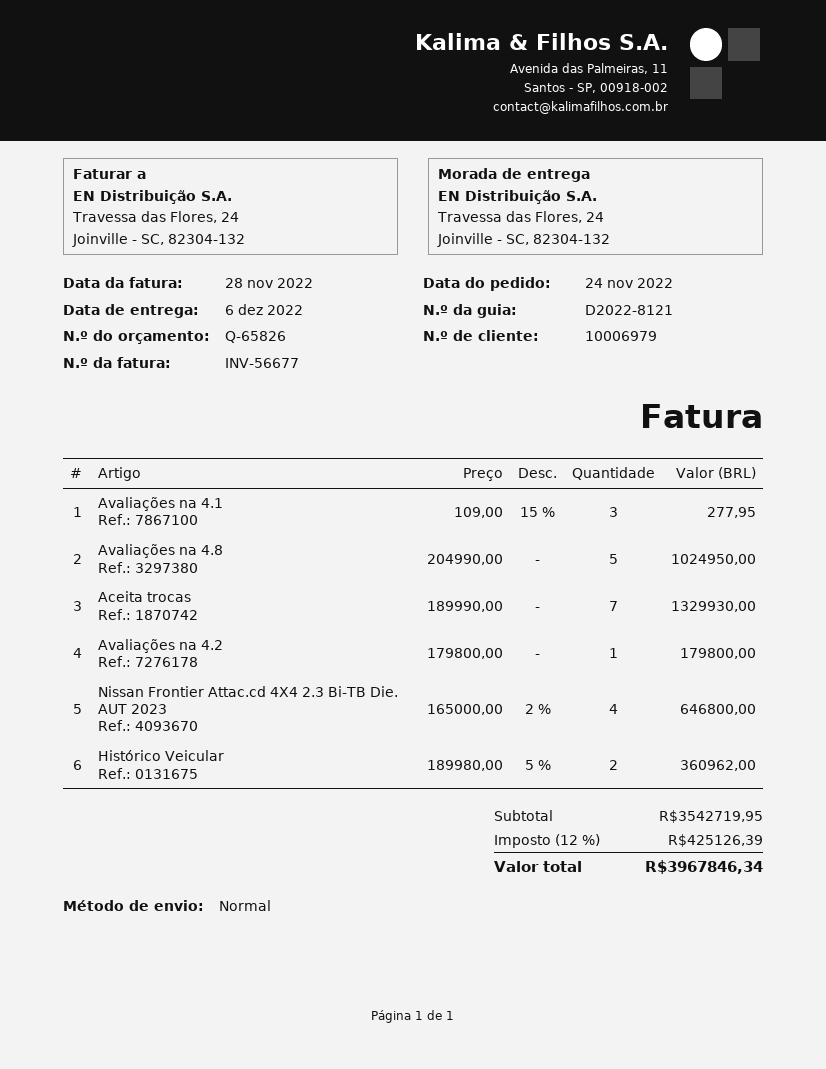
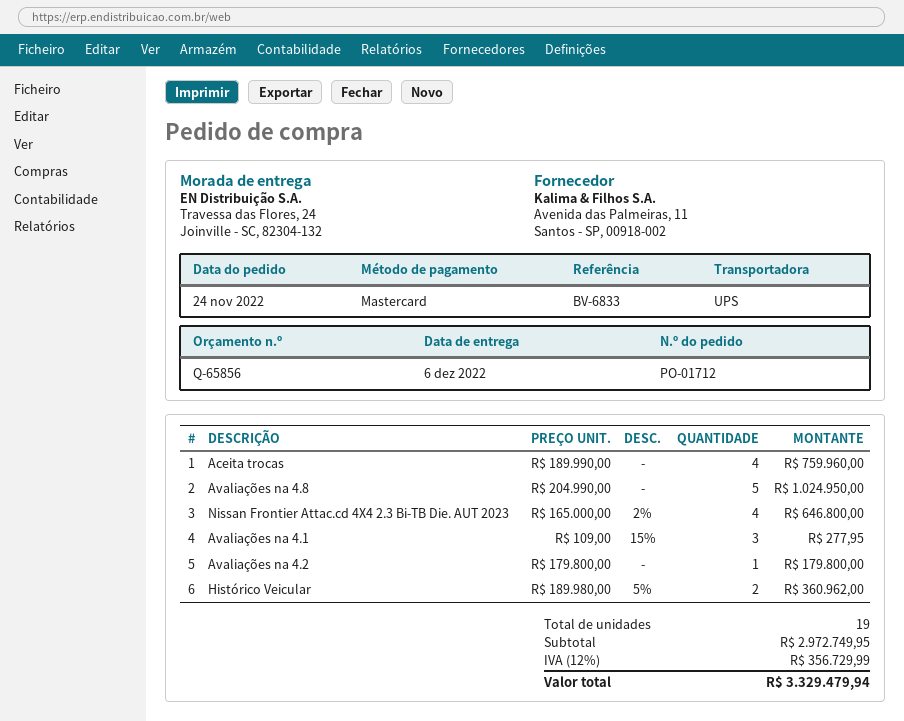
quote number: Q-65826 -> Q-65856
shipping method: standard -> UPS
Aceita trocas: 7 x 189990.00 = 1329930.00 -> 4 x 189990.00 = 759960.00
subtotal: 3542719.95 -> 2972749.95
tax: 12% = 425126.39 -> 12% = 356729.99
total: 3967846.34 -> 3329479.94

